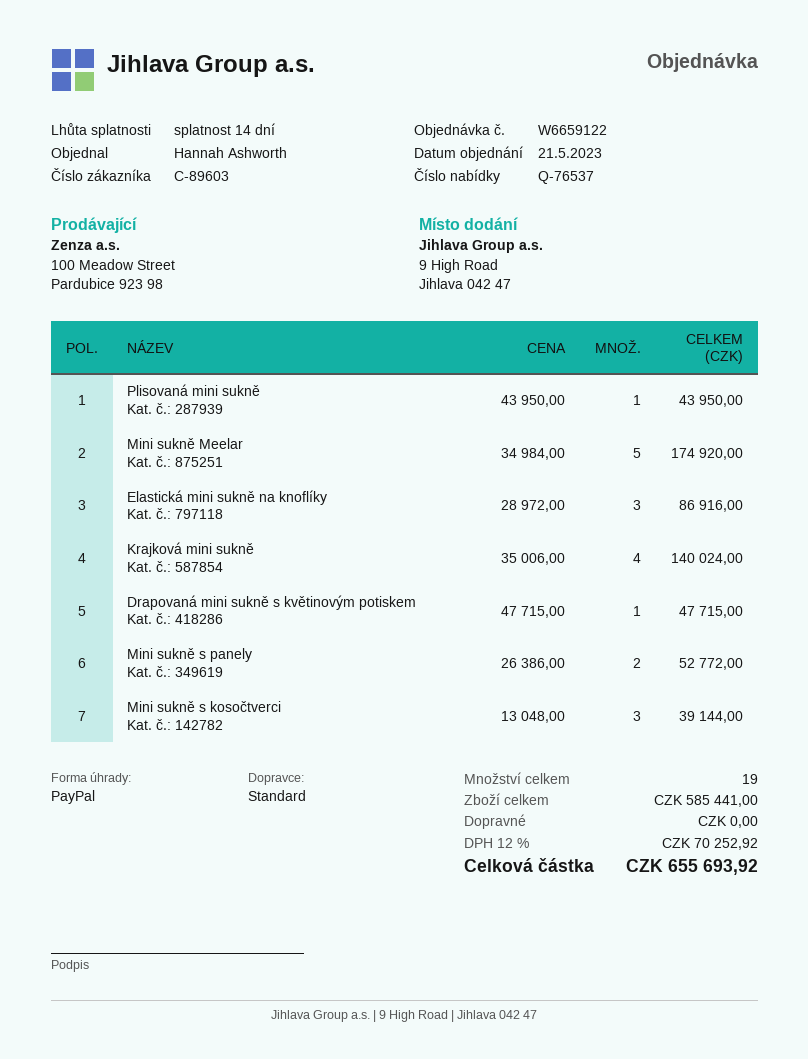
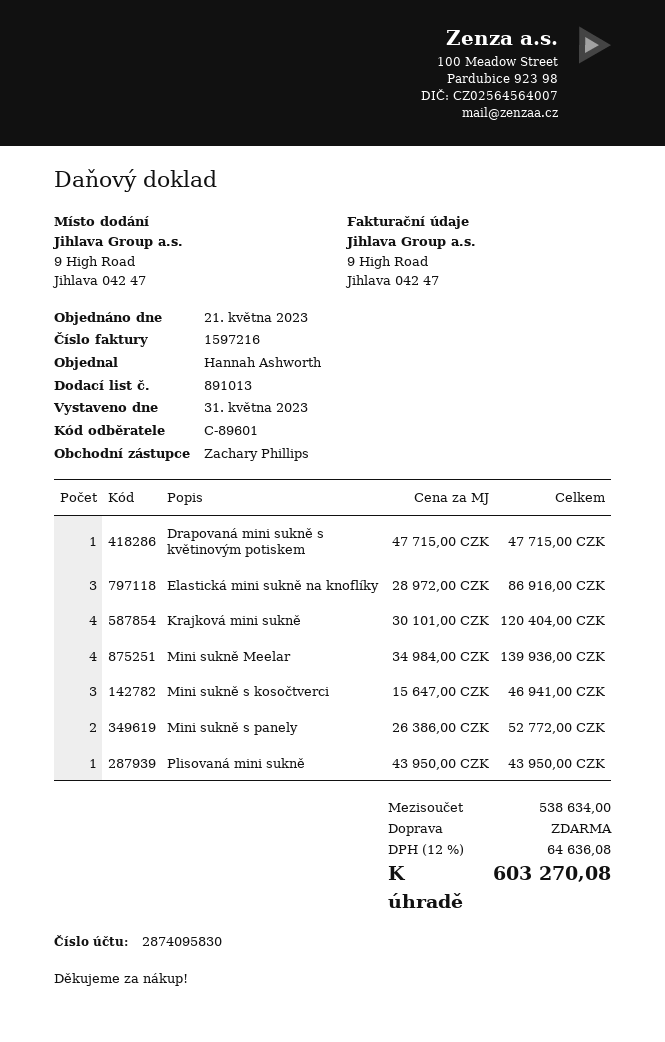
customer number: C-89603 -> C-89601
Mini sukně Meelar: 5 x 34984.00 = 174920.00 -> 4 x 34984.00 = 139936.00
Krajková mini sukně: 4 x 35006.00 = 140024.00 -> 4 x 30101.00 = 120404.00
Mini sukně s kosočtverci: 3 x 13048.00 = 39144.00 -> 3 x 15647.00 = 46941.00
subtotal: 585441.00 -> 538634.00
tax: 12% = 70252.92 -> 12% = 64636.08
total: 655693.92 -> 603270.08

